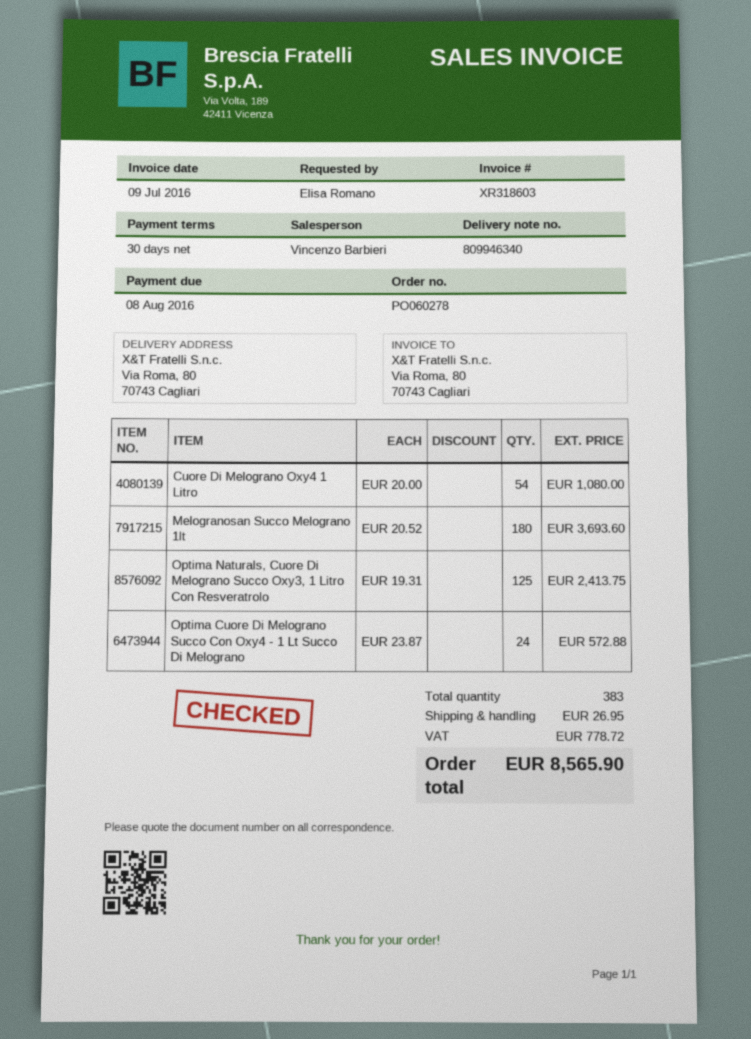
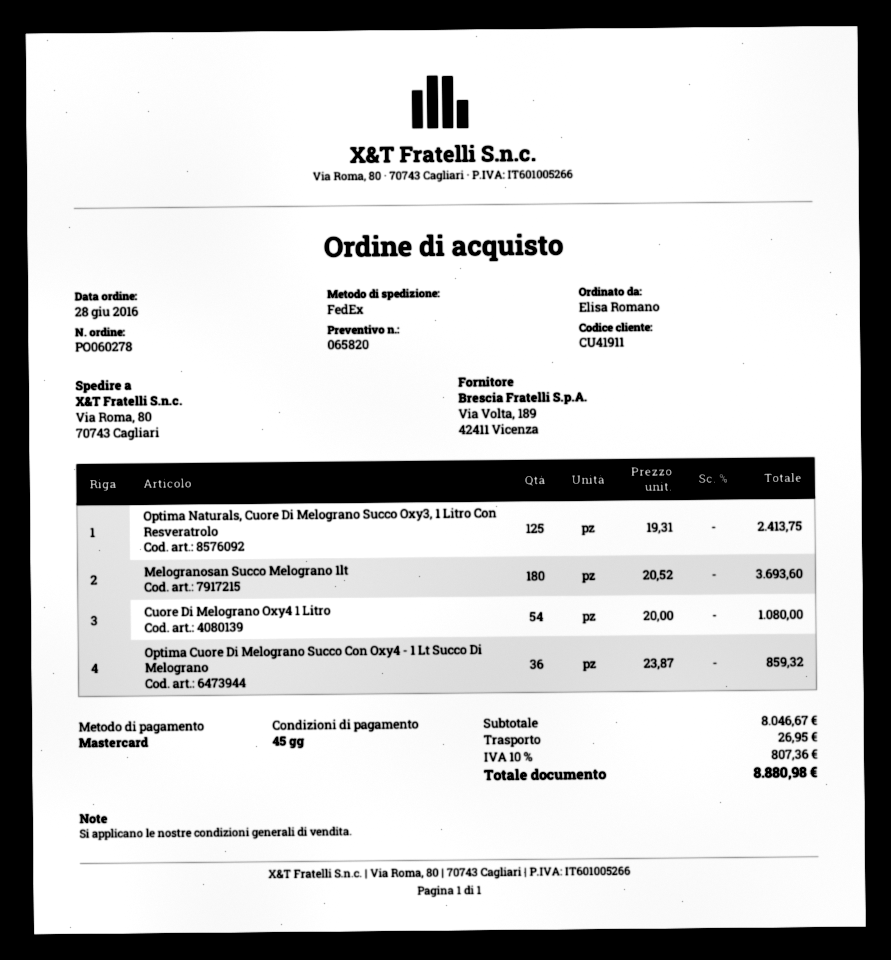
payment terms: 30 days -> 45 days
Optima Cuore Di Melograno Succo Con Oxy4 - 1 Lt Succo Di Melograno: 24 x 23.87 = 572.88 -> 36 x 23.87 = 859.32
tax: 778.72 -> 807.36
total: 8565.90 -> 8880.98

